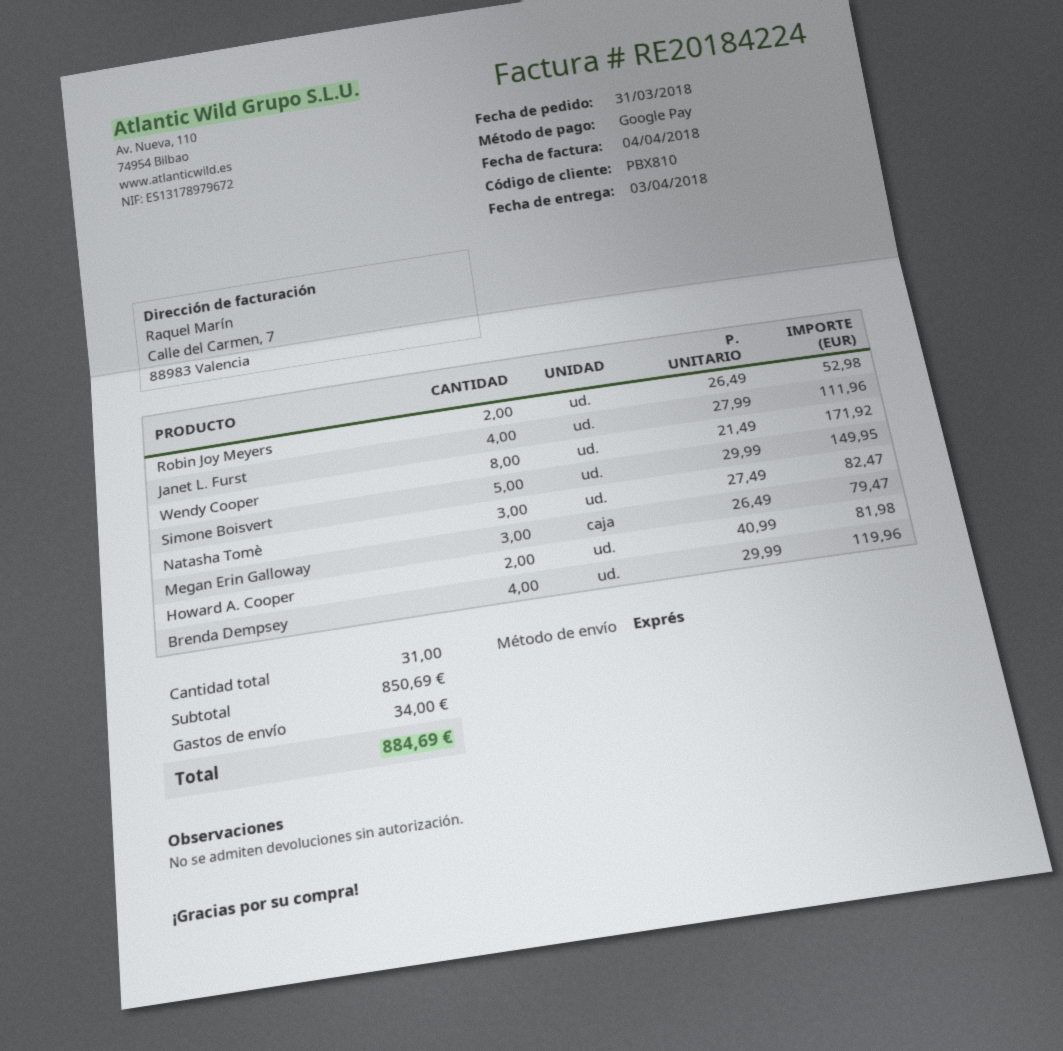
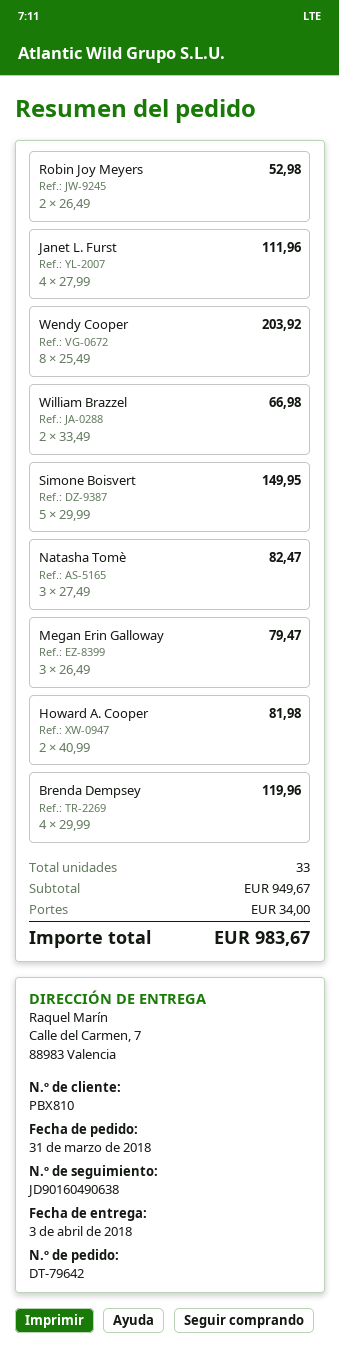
Wendy Cooper: 8 x 21.49 = 171.92 -> 8 x 25.49 = 203.92
William Brazzel: none -> 2 x 33.49 = 66.98
total quantity: 31 -> 33
subtotal: 850.69 -> 949.67
total: 884.69 -> 983.67

